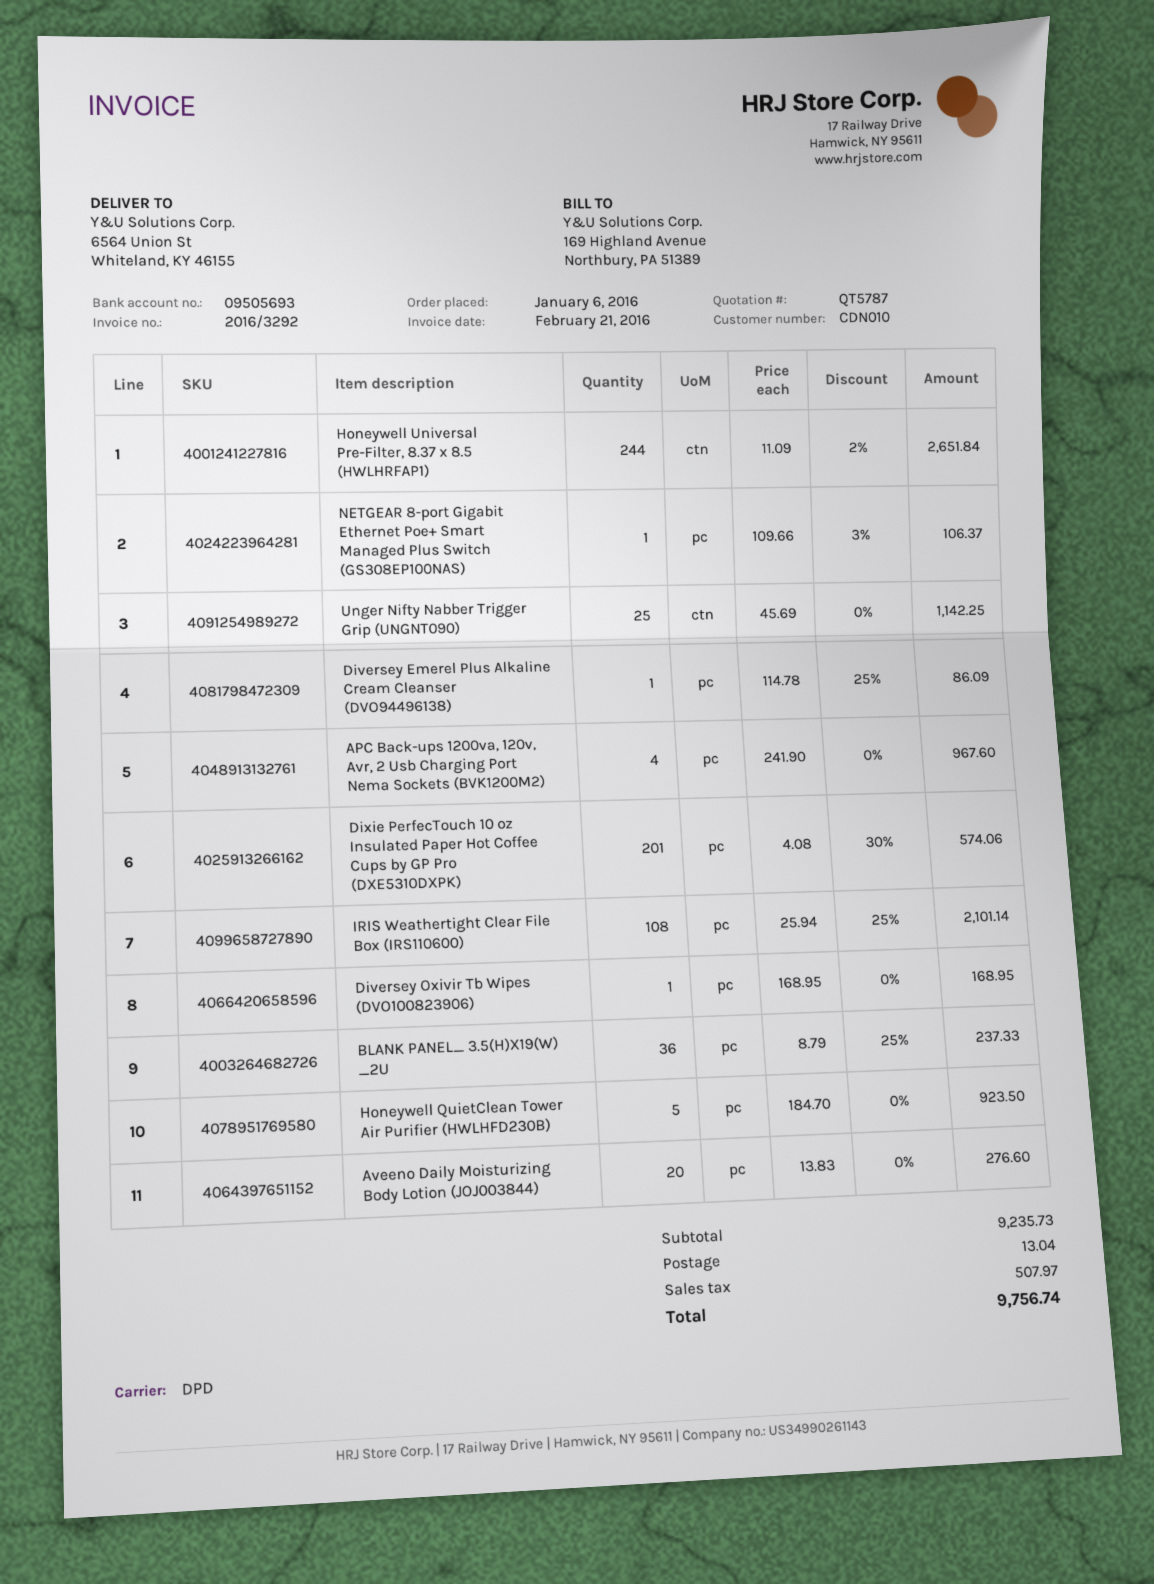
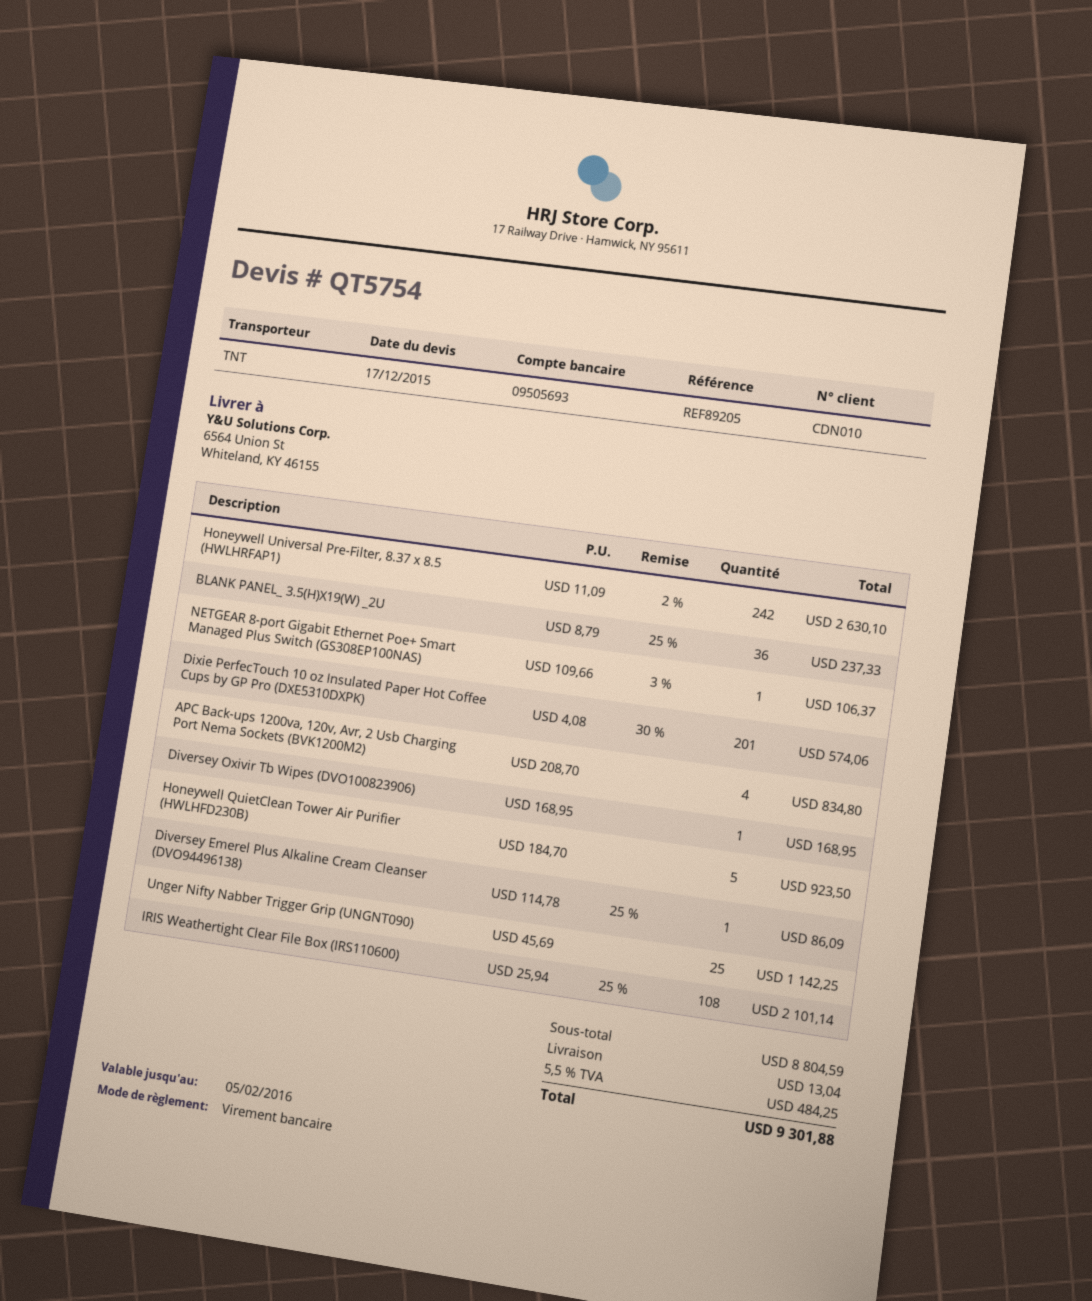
quote number: QT5787 -> QT5754
shipping method: DPD -> TNT
Honeywell Universal Pre-Filter, 8.37 x 8.5 (HWLHRFAP1): 244 x 11.09 - 2% = 2651.84 -> 242 x 11.09 - 2% = 2630.10
APC Back-ups 1200va, 120v, Avr, 2 Usb Charging Port Nema Sockets (BVK1200M2): 4 x 241.90 = 967.60 -> 4 x 208.70 = 834.80
Aveeno Daily Moisturizing Body Lotion (JOJ003844): 20 x 13.83 = 276.60 -> none
subtotal: 9235.73 -> 8804.59
tax: 507.97 -> 484.25
total: 9756.74 -> 9301.88

